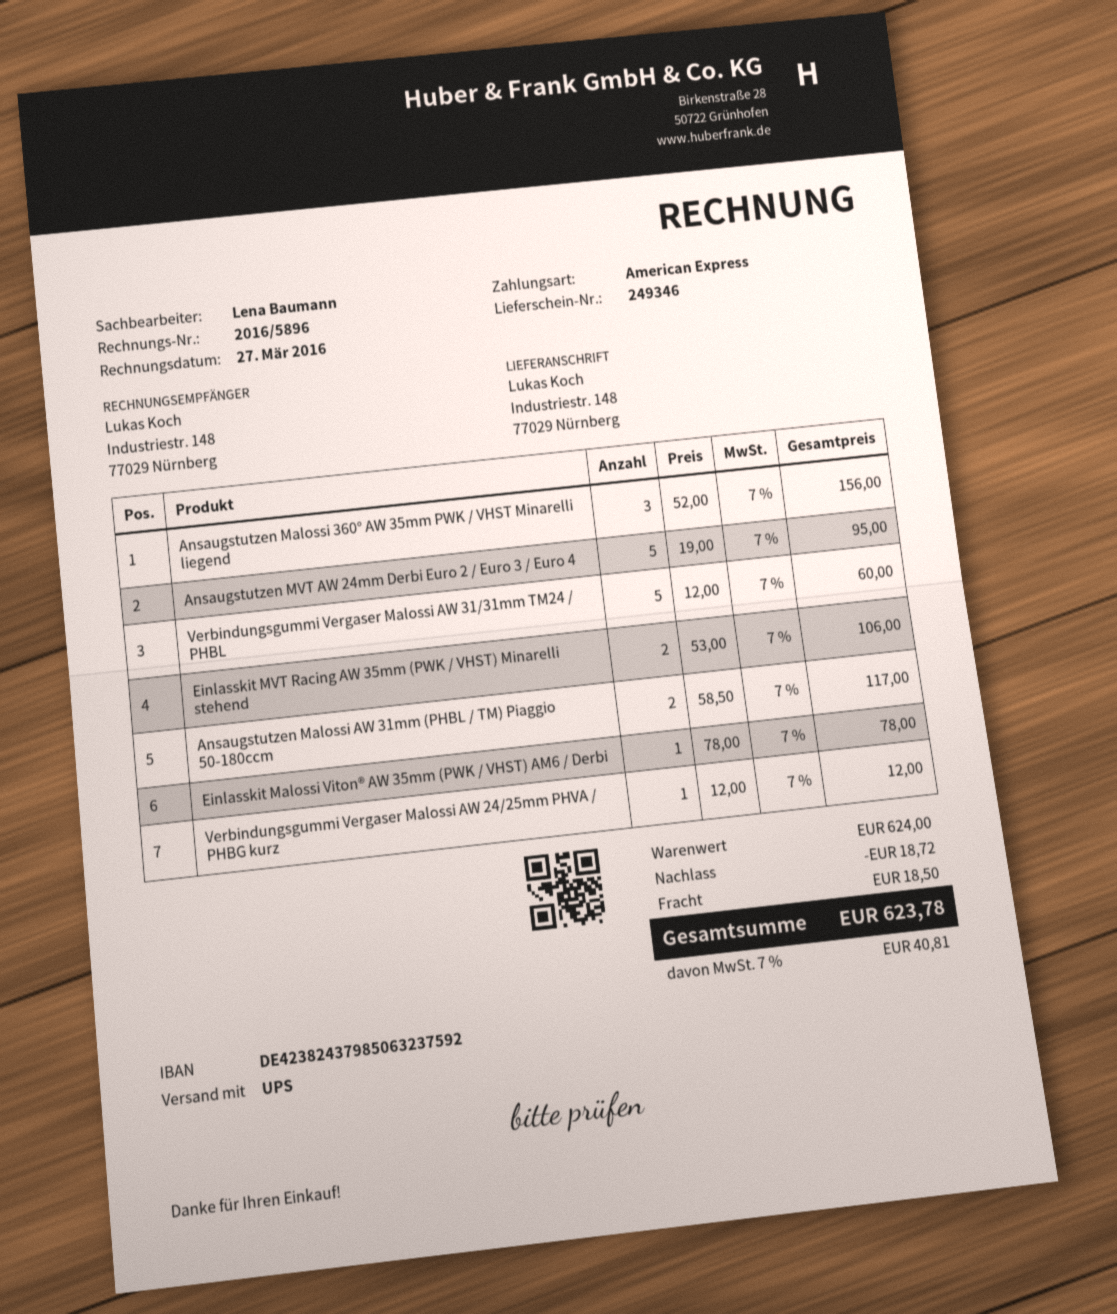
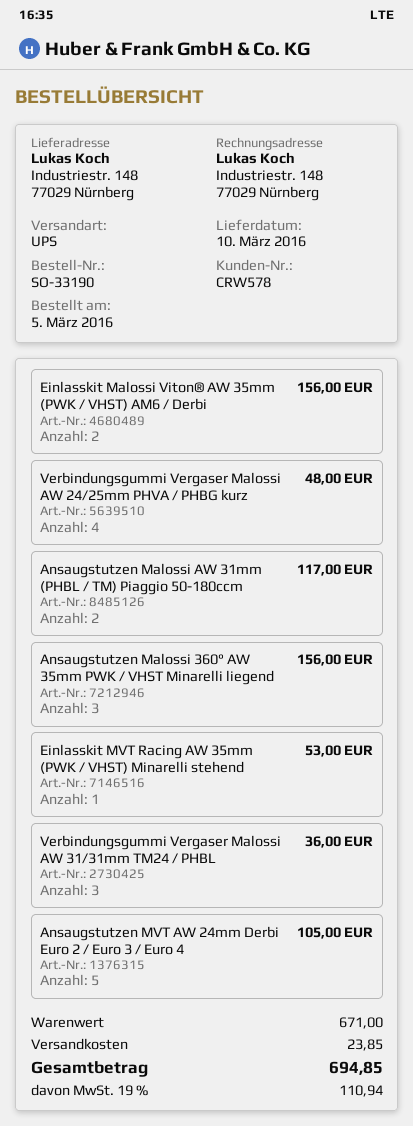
Ansaugstutzen MVT AW 24mm Derbi Euro 2 / Euro 3 / Euro 4: 5 for 95.00 -> 5 for 105.00
Verbindungsgummi Vergaser Malossi AW 31/31mm TM24 / PHBL: 5 for 60.00 -> 3 for 36.00
Einlasskit MVT Racing AW 35mm (PWK / VHST) Minarelli stehend: 2 for 106.00 -> 1 for 53.00
Einlasskit Malossi Viton® AW 35mm (PWK / VHST) AM6 / Derbi: 1 for 78.00 -> 2 for 156.00
Verbindungsgummi Vergaser Malossi AW 24/25mm PHVA / PHBG kurz: 1 for 12.00 -> 4 for 48.00
subtotal: 624.00 -> 671.00
discount: 18.72 -> none
shipping: 18.50 -> 23.85
tax: 7% = 40.81 -> 19% = 110.94
total: 623.78 -> 694.85

